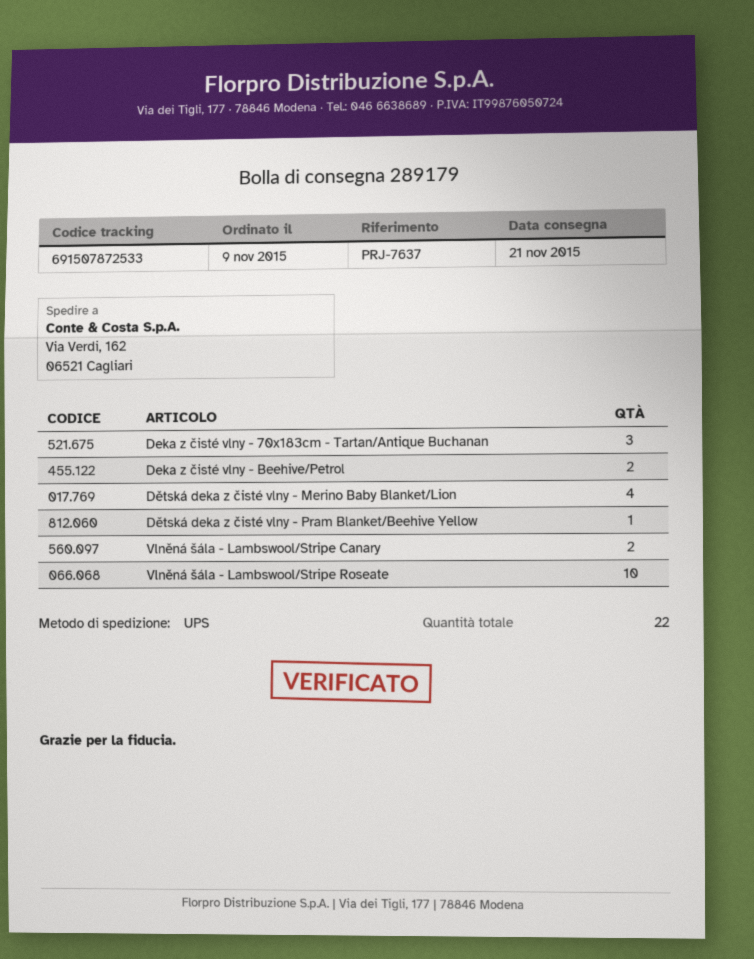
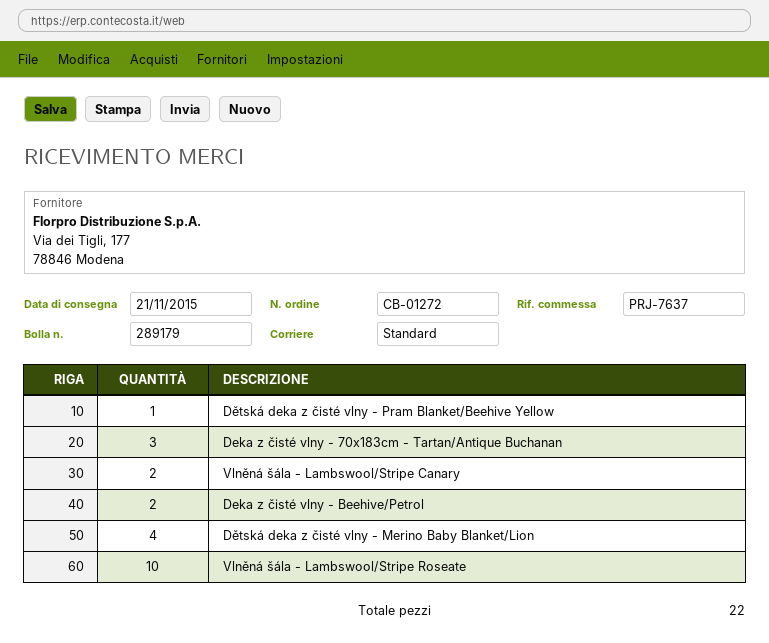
shipping method: UPS -> standard

